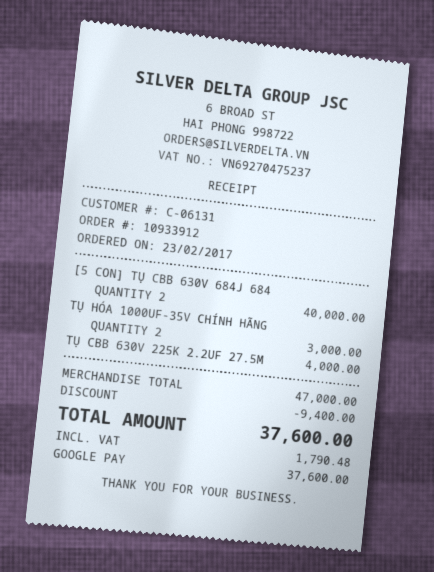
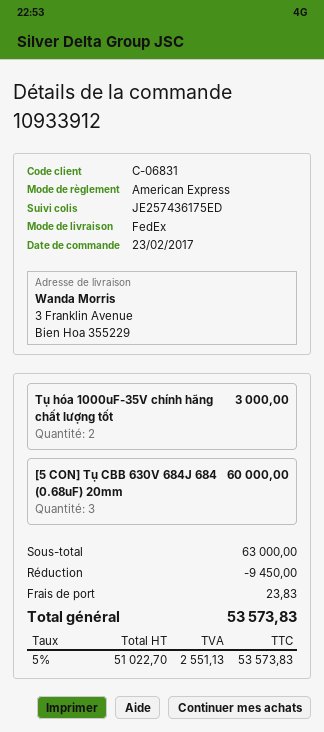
customer number: C-06131 -> C-06831
payment method: Google Pay -> American Express
[5 CON] TỤ CBB 630V 684J 684: 2 for 40000.00 -> 3 for 60000.00
TỤ CBB 630V 225K 2.2UF 27.5M: 1 for 4000.00 -> none
subtotal: 47000.00 -> 63000.00
discount: 9400.00 -> 9450.00
shipping: none -> 23.83
tax: 1790.48 -> 2551.13
total: 37600.00 -> 53573.83

